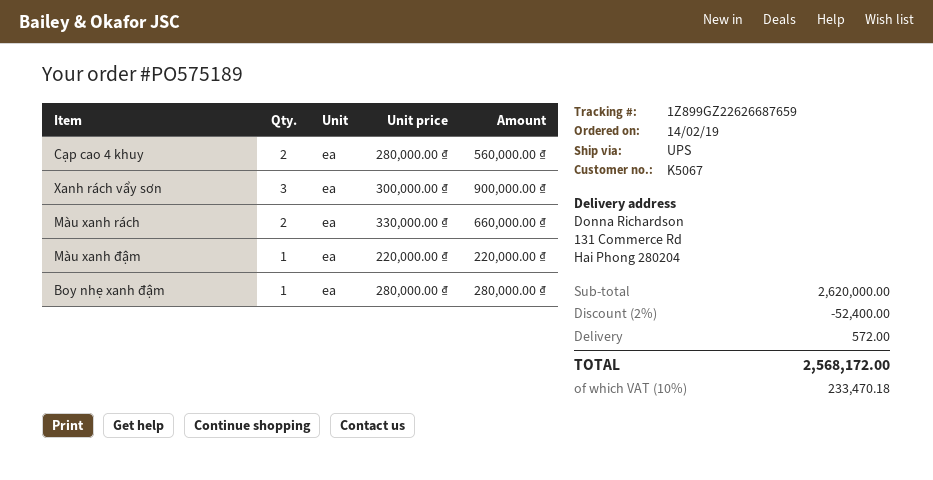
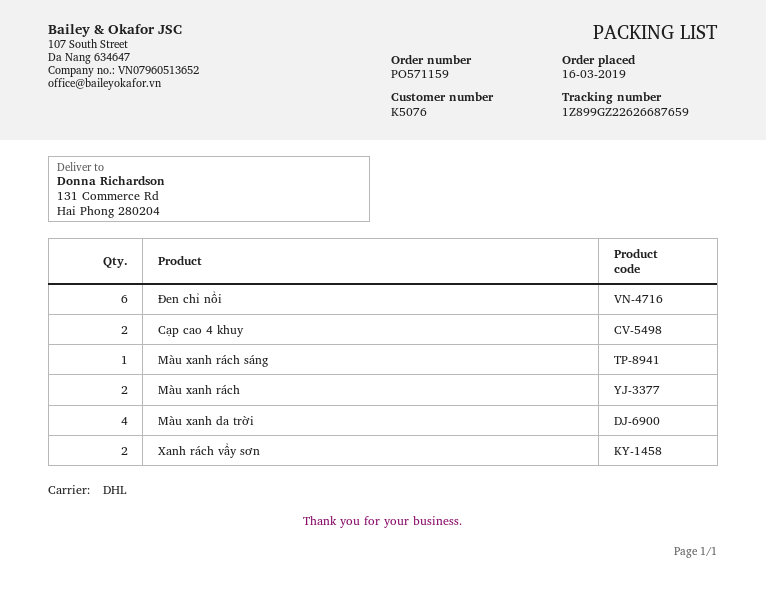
order number: PO575189 -> PO571159
order date: 2019-02-14 -> 2019-03-16
customer number: K5067 -> K5076
shipping method: UPS -> DHL
Xanh rách vẩy sơn: 3 -> 2
Màu xanh đậm: 1 -> none
Boy nhẹ xanh đậm: 1 -> none
Đen chỉ nổi: none -> 6
Màu xanh rách sáng: none -> 1
Màu xanh da trời: none -> 4

